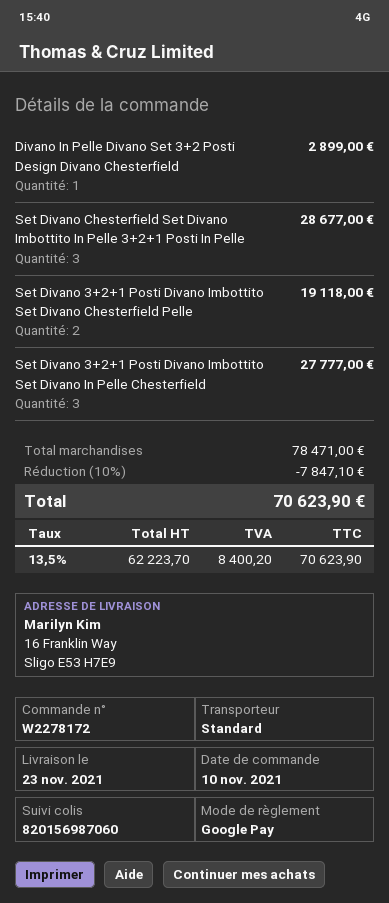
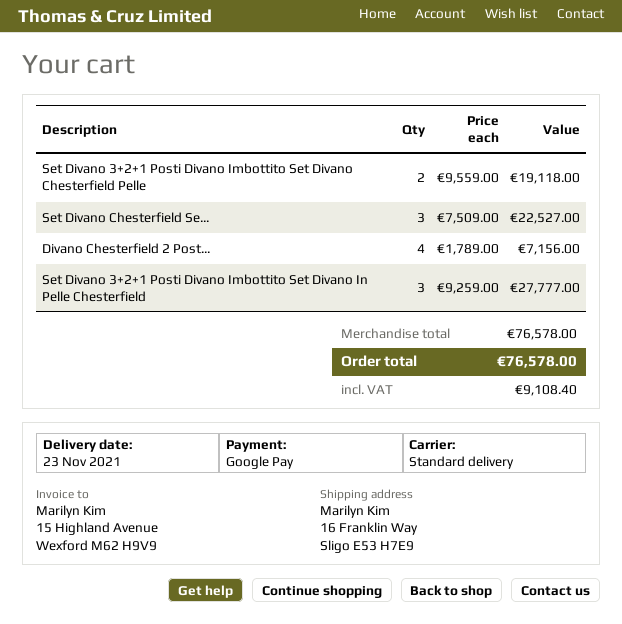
Divano In Pelle Divano Set 3+2 Posti Design Divano Chesterfield: 1 for 2899.00 -> none
Set Divano Chesterfield Set Divano Imbottito In Pelle 3+2+1 Posti In Pelle: 3 for 28677.00 -> 3 for 22527.00
Divano Chesterfield 2 Post...: none -> 4 for 7156.00
subtotal: 78471.00 -> 76578.00
discount: 10% = 7847.10 -> none
tax: 8400.20 -> 9108.40
total: 70623.90 -> 76578.00

